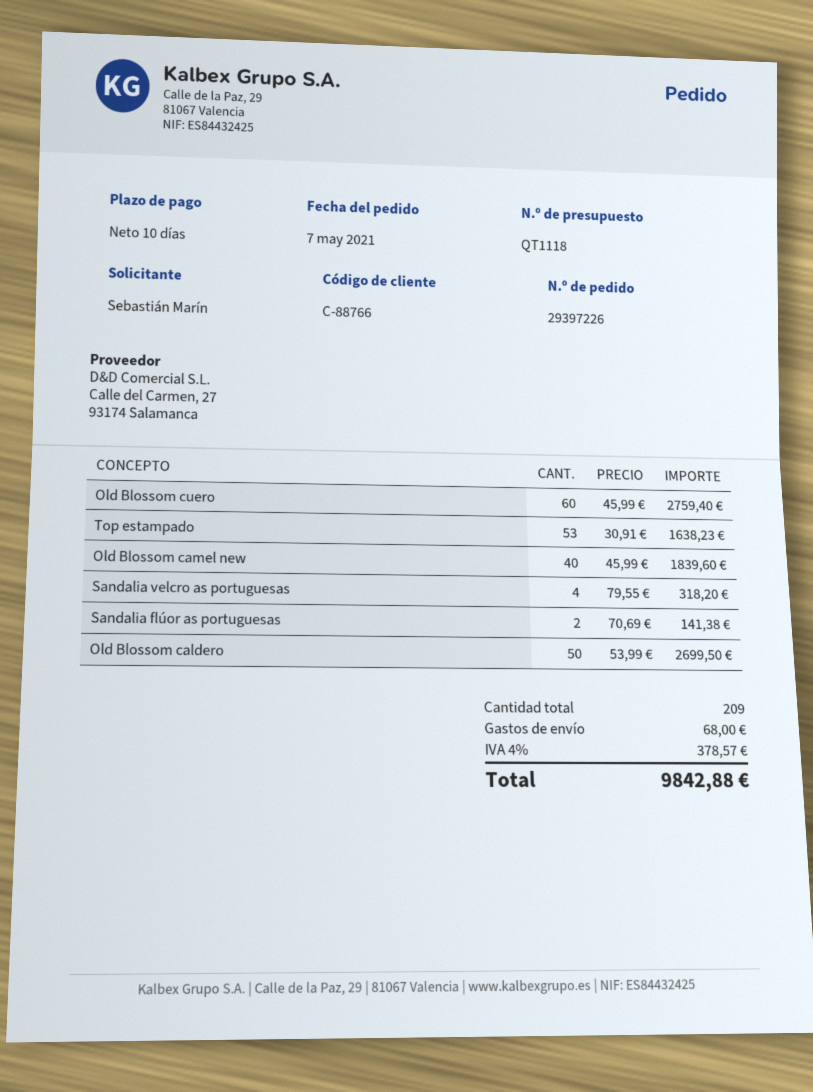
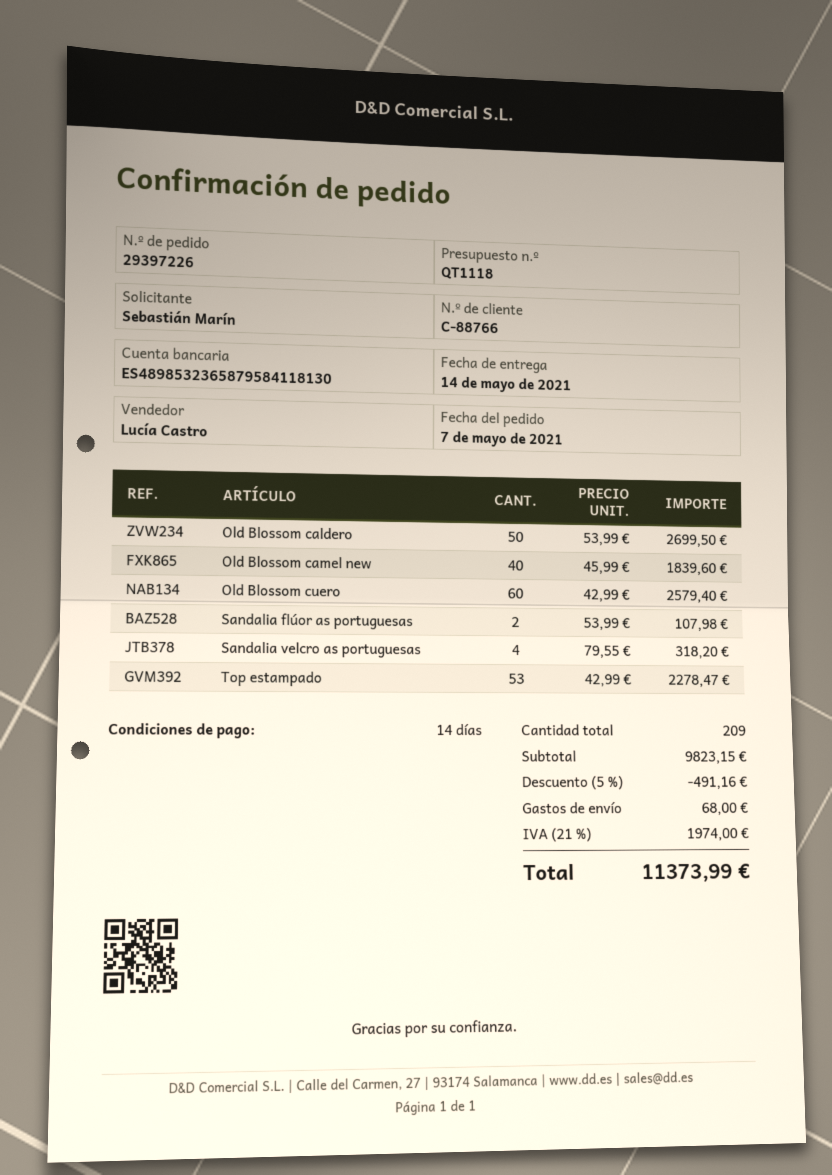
payment terms: 10 days -> 14 days
Old Blossom cuero: 60 x 45.99 = 2759.40 -> 60 x 42.99 = 2579.40
Top estampado: 53 x 30.91 = 1638.23 -> 53 x 42.99 = 2278.47
Sandalia flúor as portuguesas: 2 x 70.69 = 141.38 -> 2 x 53.99 = 107.98
discount: none -> 5% = 491.16
tax: 4% = 378.57 -> 21% = 1974.00
total: 9842.88 -> 11373.99

